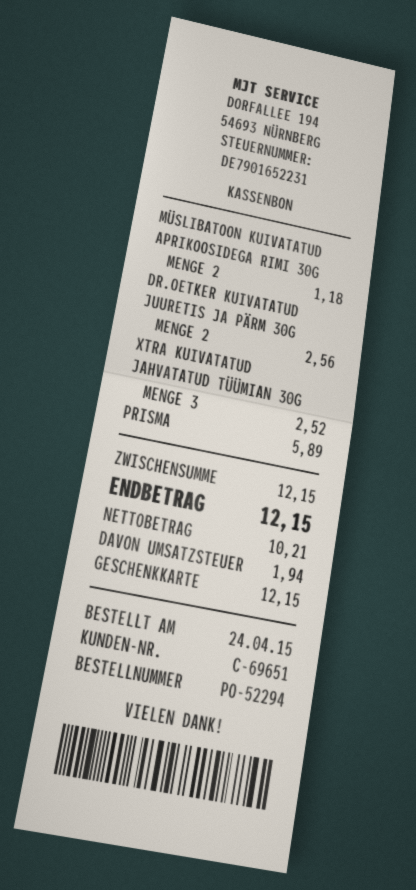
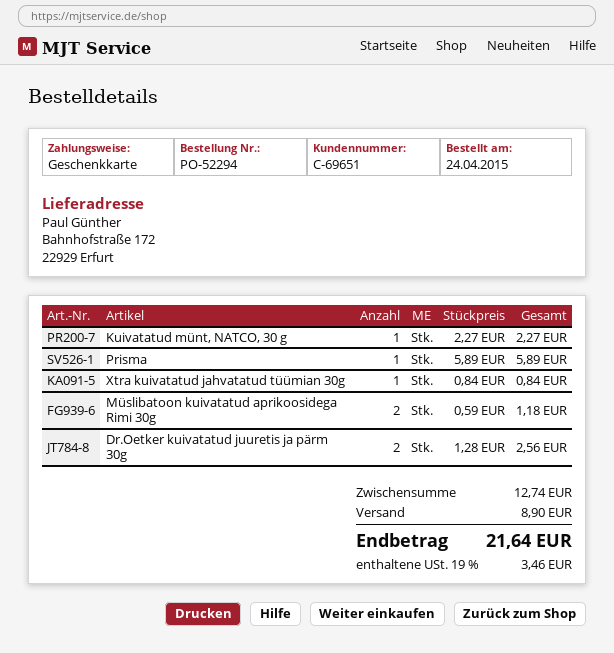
XTRA KUIVATATUD JAHVATATUD TÜÜMIAN 30G: 3 for 2.52 -> 1 for 0.84
Kuivatatud münt, NATCO, 30 g: none -> 1 for 2.27
subtotal: 12.15 -> 12.74
shipping: none -> 8.90
tax: 1.94 -> 3.46
total: 12.15 -> 21.64

